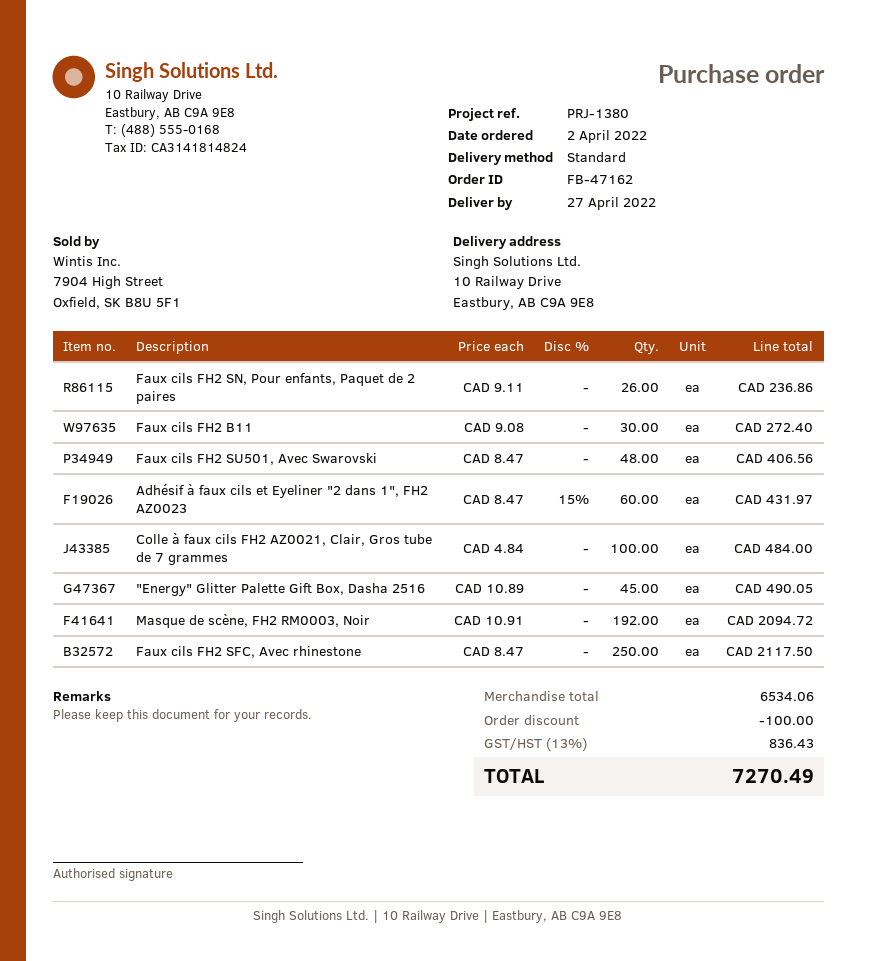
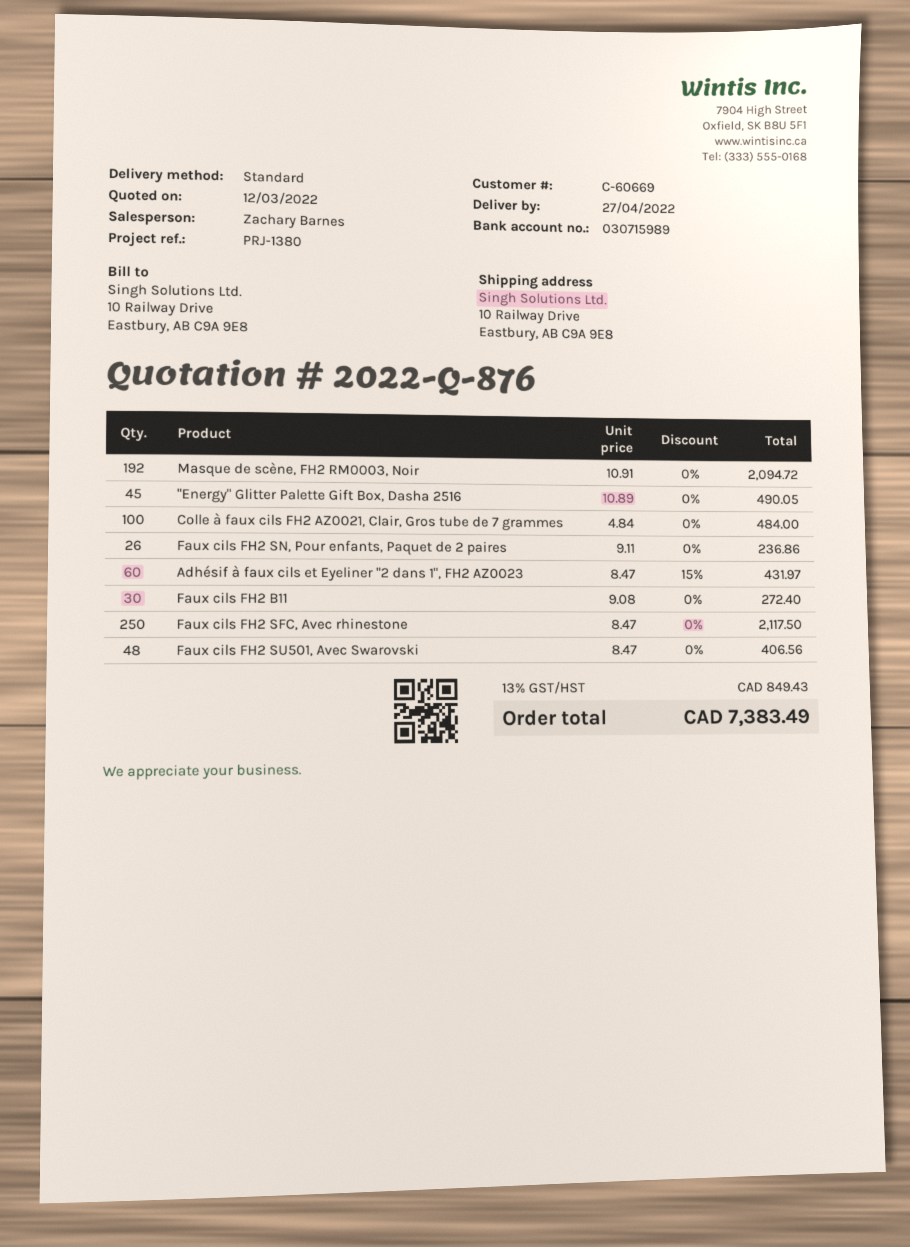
discount: 100.00 -> none
tax: 13% = 836.43 -> 13% = 849.43
total: 7270.49 -> 7383.49

